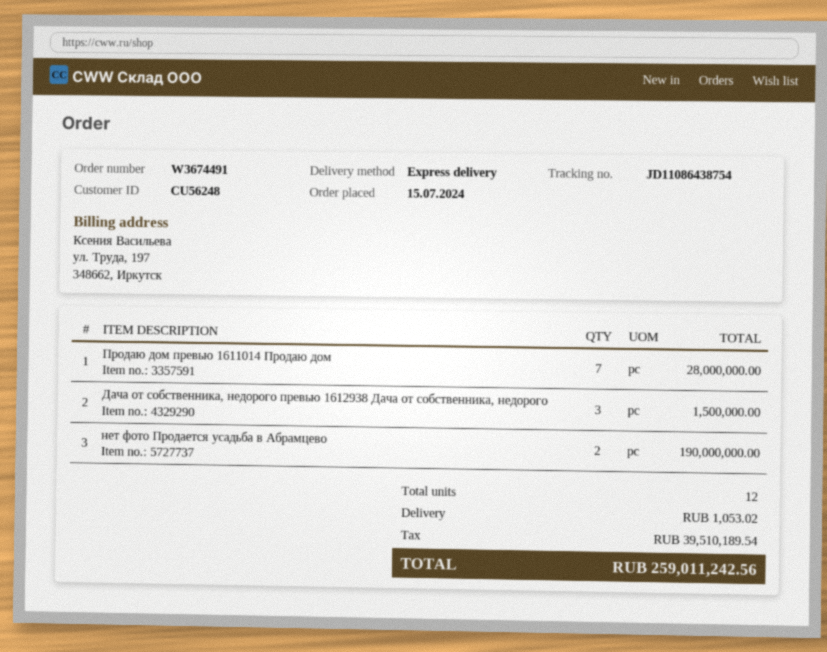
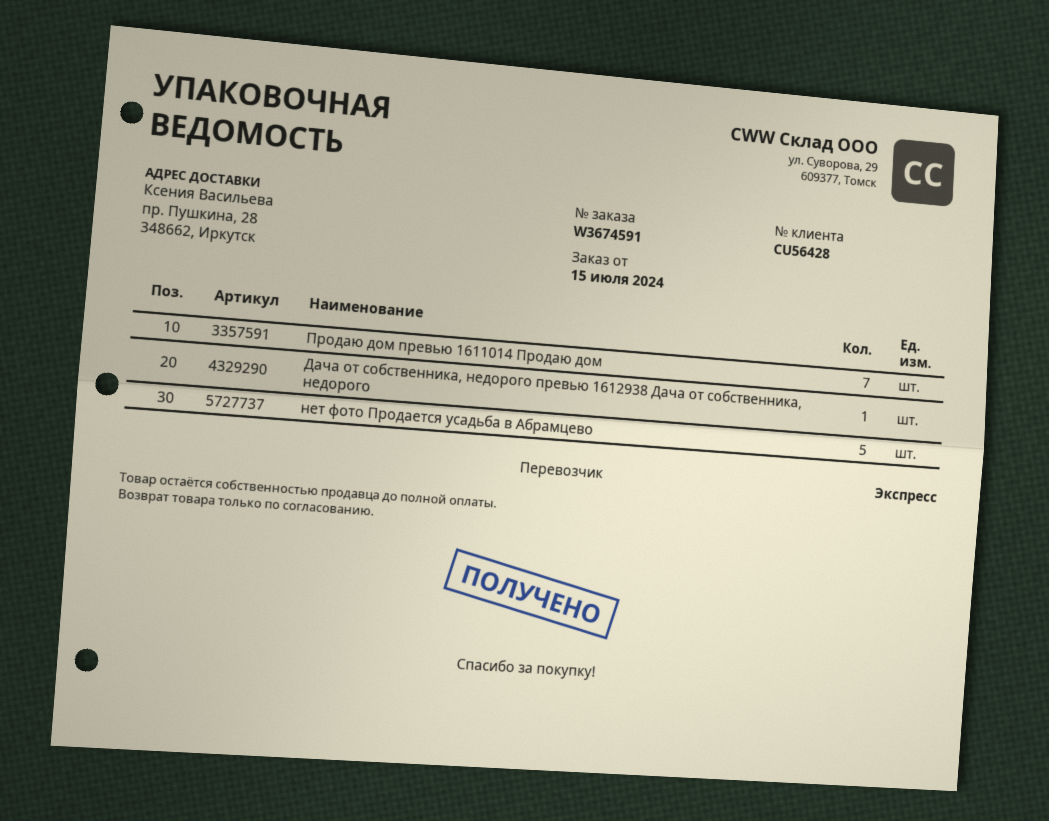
order number: W3674491 -> W3674591
customer number: CU56248 -> CU56428
Дача от собственника, недорого превью 1612938 Дача от собственника, недорого: 3 -> 1
нет фото Продается усадьба в Абрамцево: 2 -> 5

